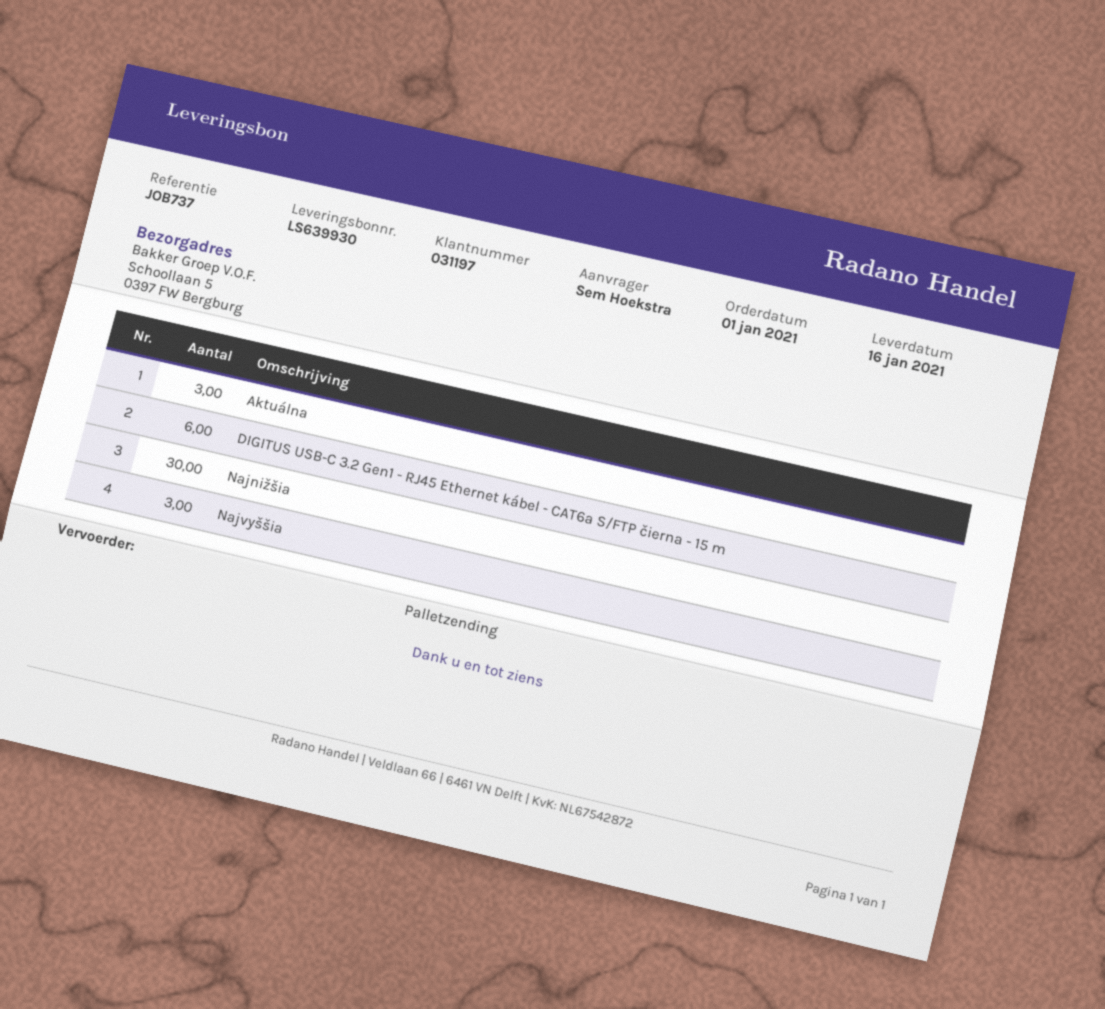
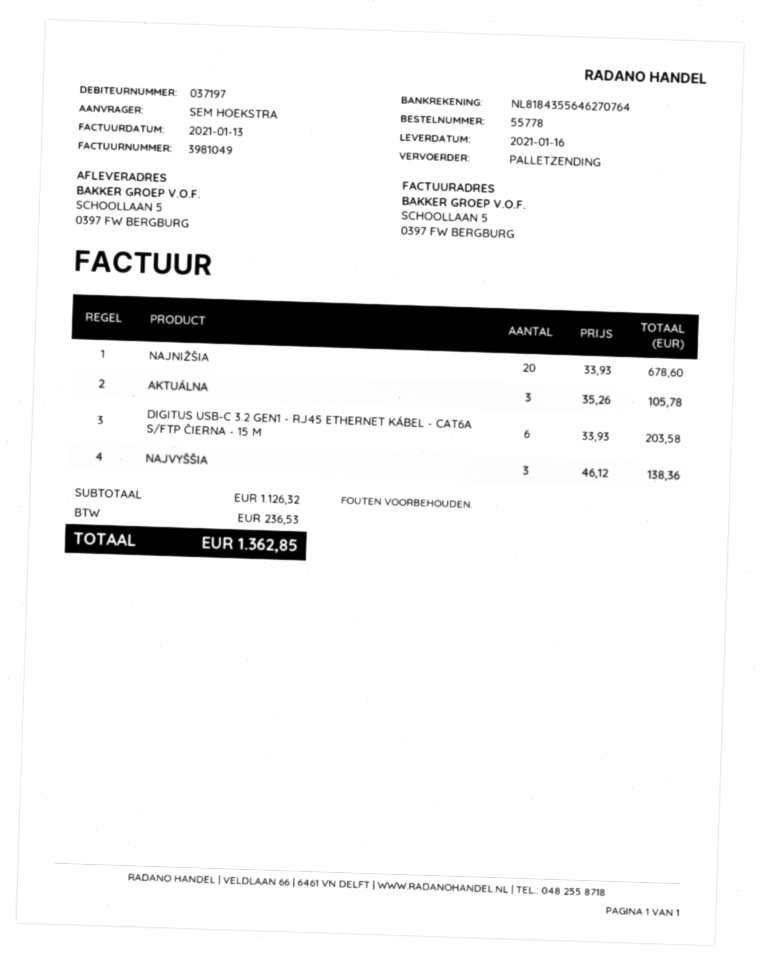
customer number: 031197 -> 037197
Najnižšia: 30 -> 20

